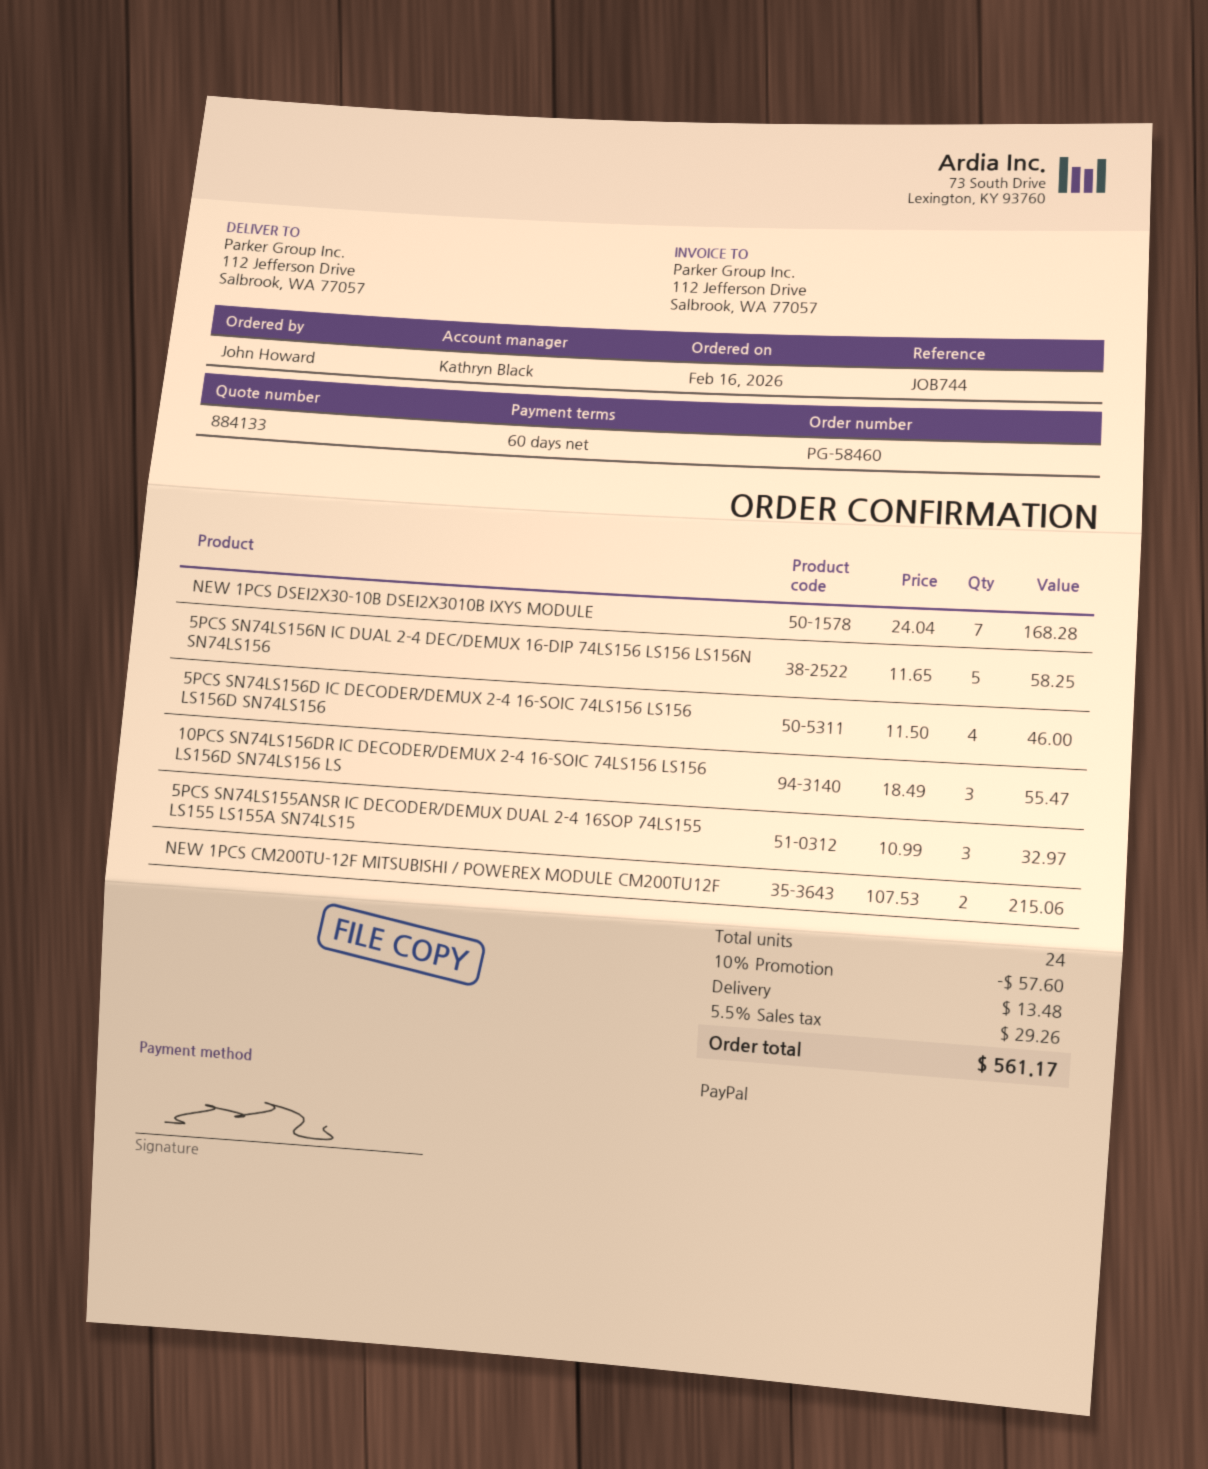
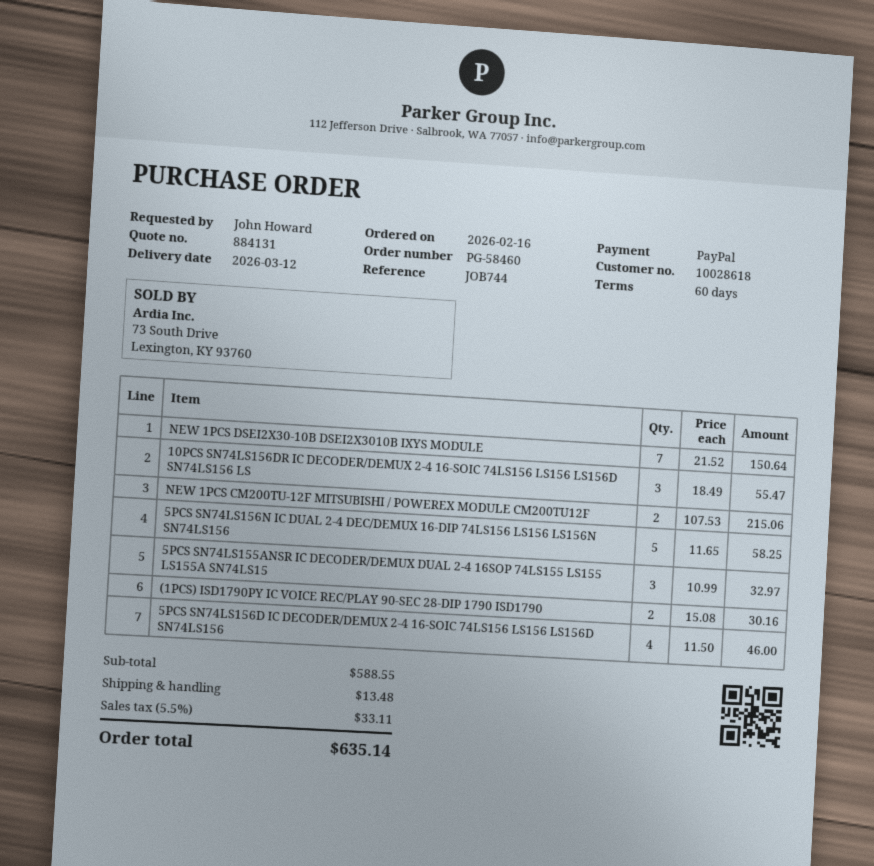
quote number: 884133 -> 884131
NEW 1PCS DSEI2X30-10B DSEI2X3010B IXYS MODULE: 7 x 24.04 = 168.28 -> 7 x 21.52 = 150.64
(1PCS) ISD1790PY IC VOICE REC/PLAY 90-SEC 28-DIP 1790 ISD1790: none -> 2 x 15.08 = 30.16
discount: 10% = 57.60 -> none
tax: 5.5% = 29.26 -> 5.5% = 33.11
total: 561.17 -> 635.14

